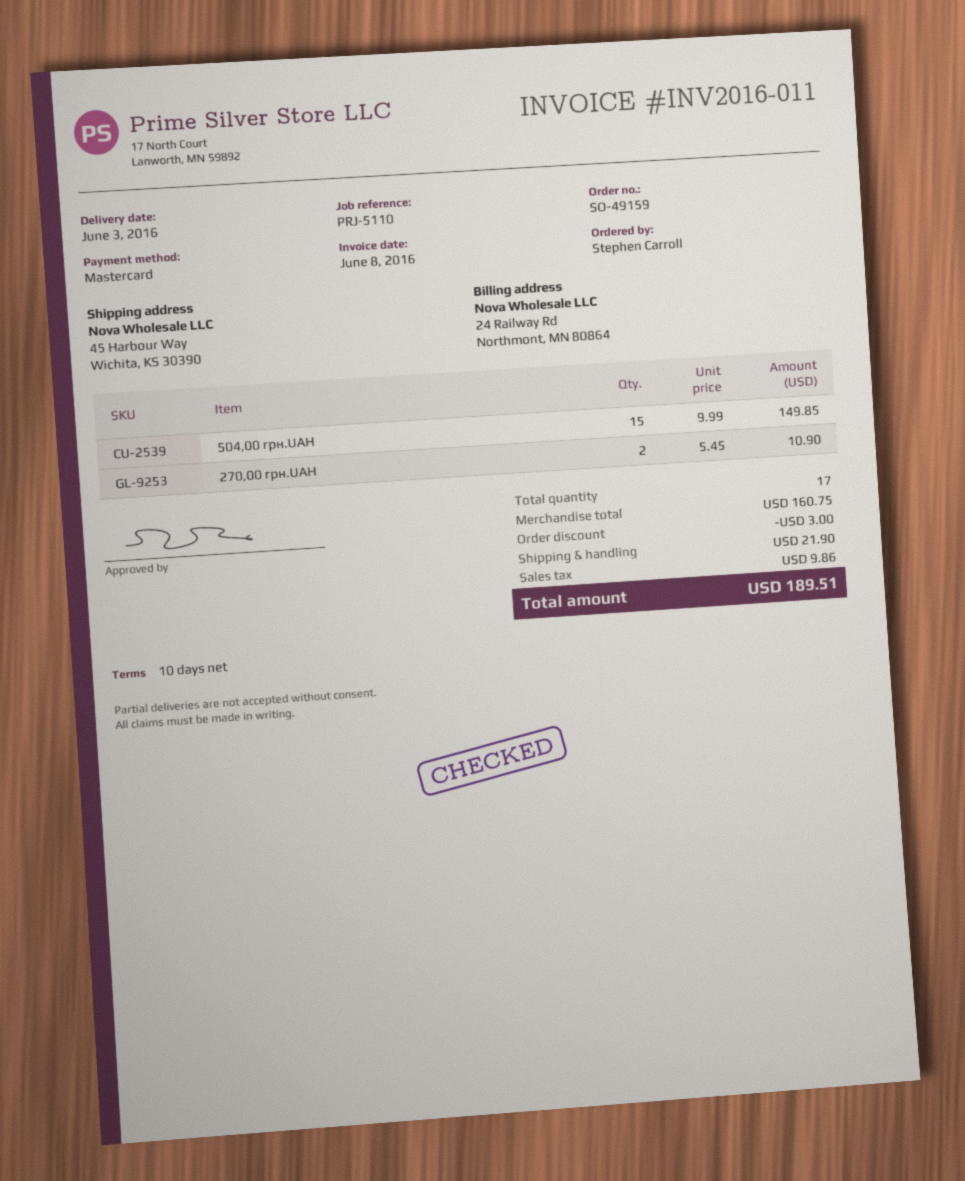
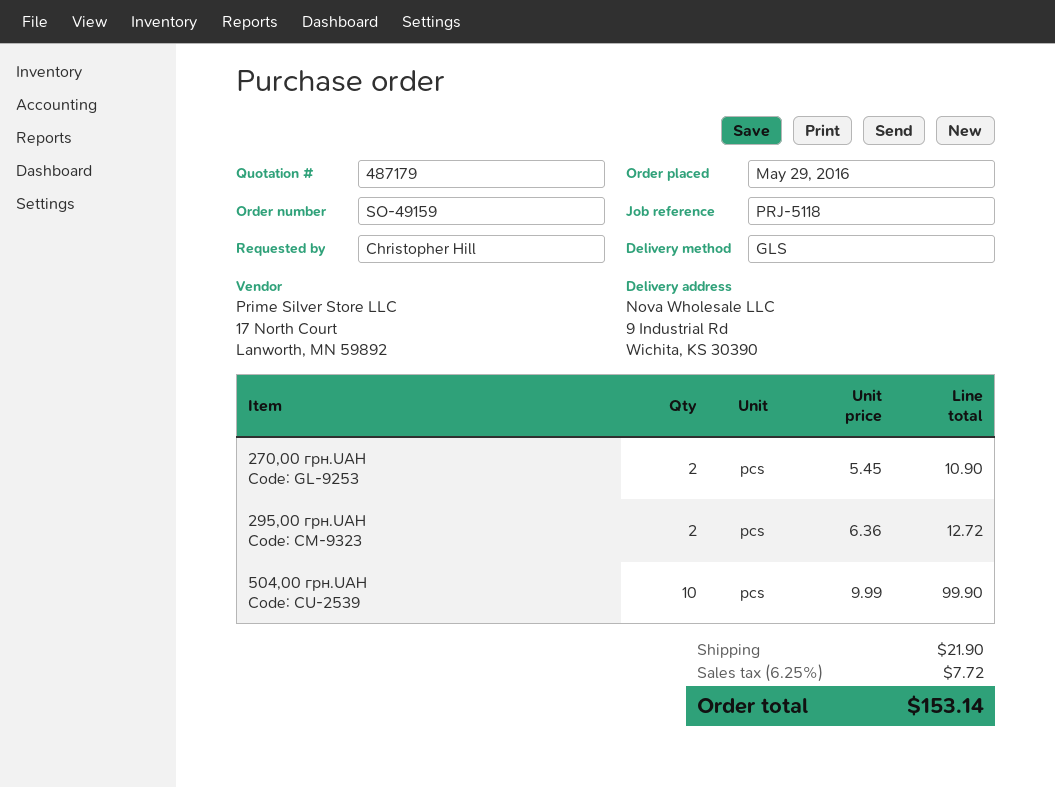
reference: PRJ-5110 -> PRJ-5118
ordered by: Stephen Carroll -> Christopher Hill
ship to: 45 Harbour Way, Wichita, KS 30390 -> 9 Industrial Rd, Wichita, KS 30390
504,00 грн.UAH: 15 x 9.99 = 149.85 -> 10 x 9.99 = 99.90
295,00 грн.UAH: none -> 2 x 6.36 = 12.72
discount: 3.00 -> none
tax: 9.86 -> 7.72
total: 189.51 -> 153.14

